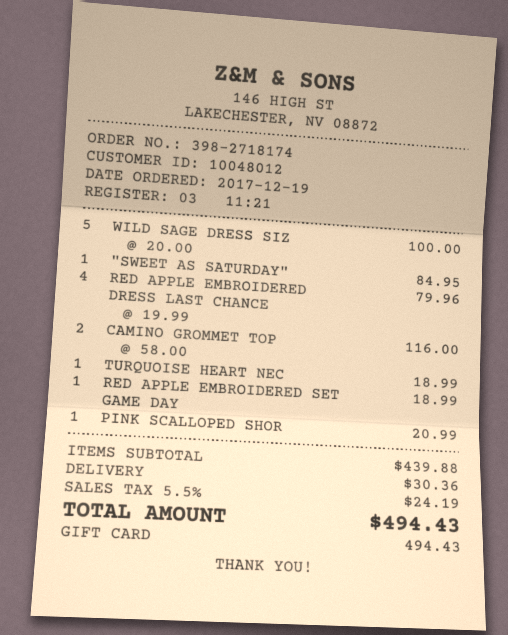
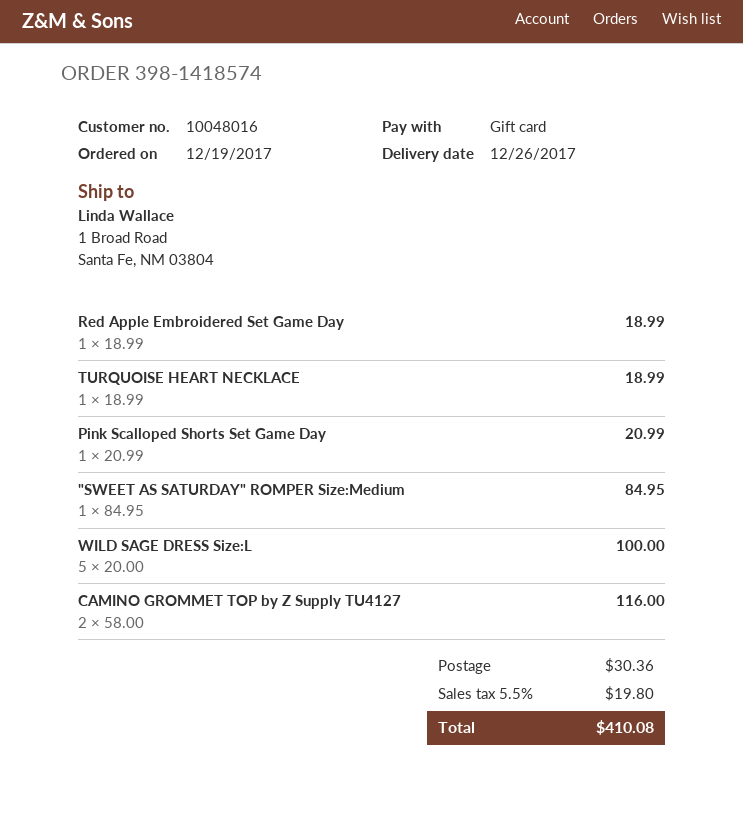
order number: 398-2718174 -> 398-1418574
customer number: 10048012 -> 10048016
RED APPLE EMBROIDERED DRESS LAST CHANCE: 4 x 19.99 = 79.96 -> none
tax: 5.5% = 24.19 -> 5.5% = 19.80
total: 494.43 -> 410.08

